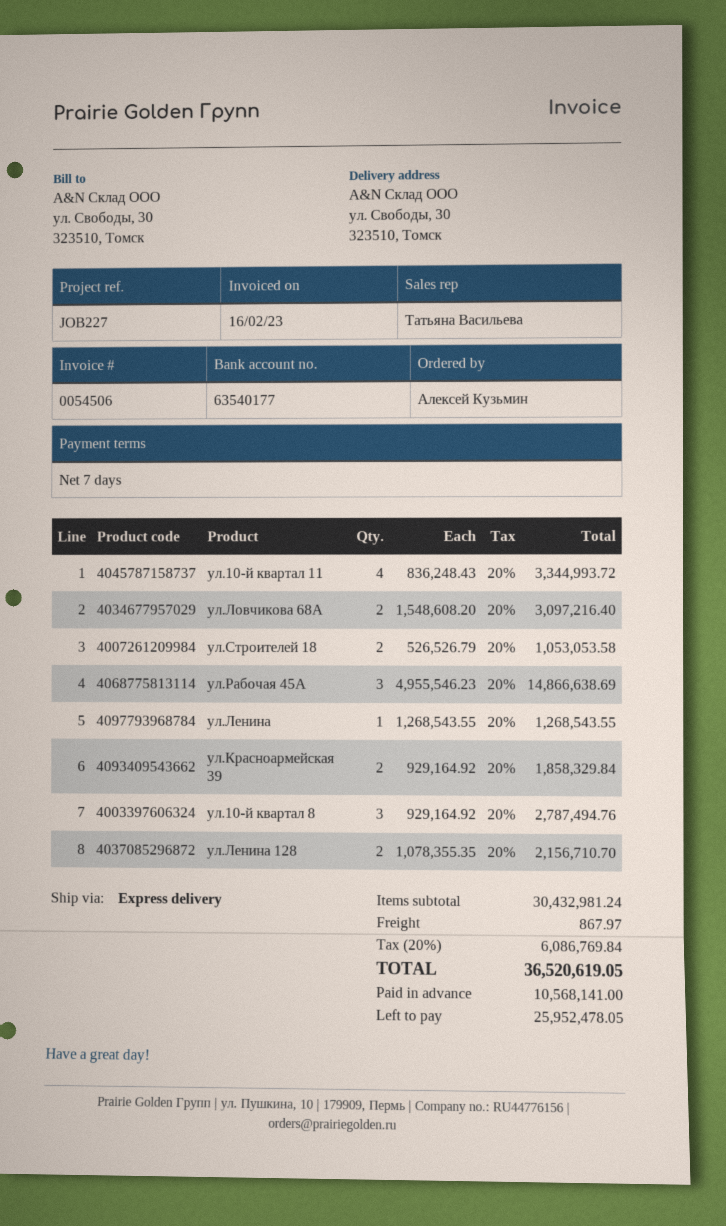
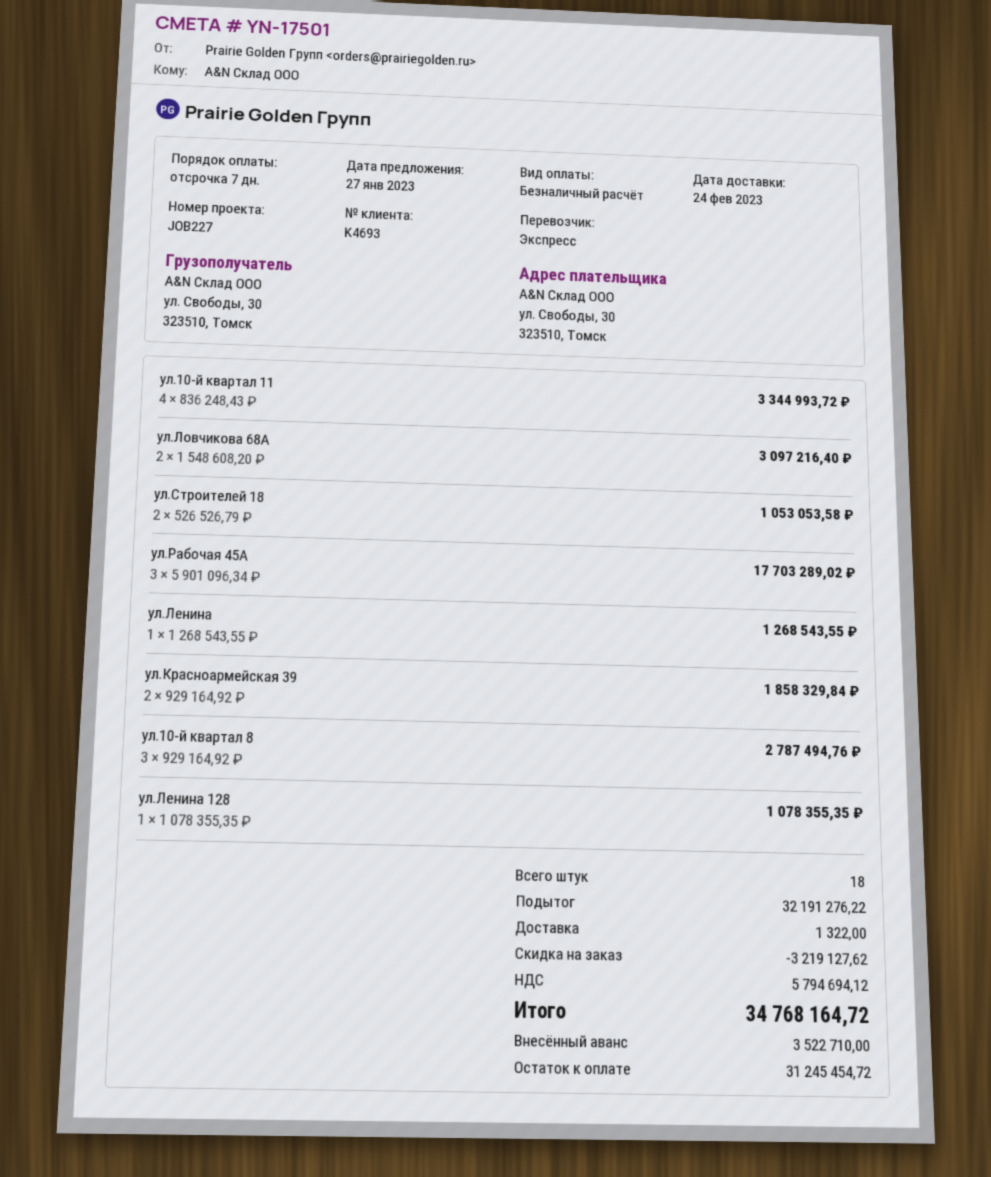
ул.Рабочая 45А: 3 x 4955546.23 = 14866638.69 -> 3 x 5901096.34 = 17703289.02
ул.Ленина 128: 2 x 1078355.35 = 2156710.70 -> 1 x 1078355.35 = 1078355.35
subtotal: 30432981.24 -> 32191276.22
discount: none -> 3219127.62
shipping: 867.97 -> 1322.00
tax: 6086769.84 -> 5794694.12
total: 36520619.05 -> 34768164.72
deposit: 10568141.00 -> 3522710.00
balance: 25952478.05 -> 31245454.72

